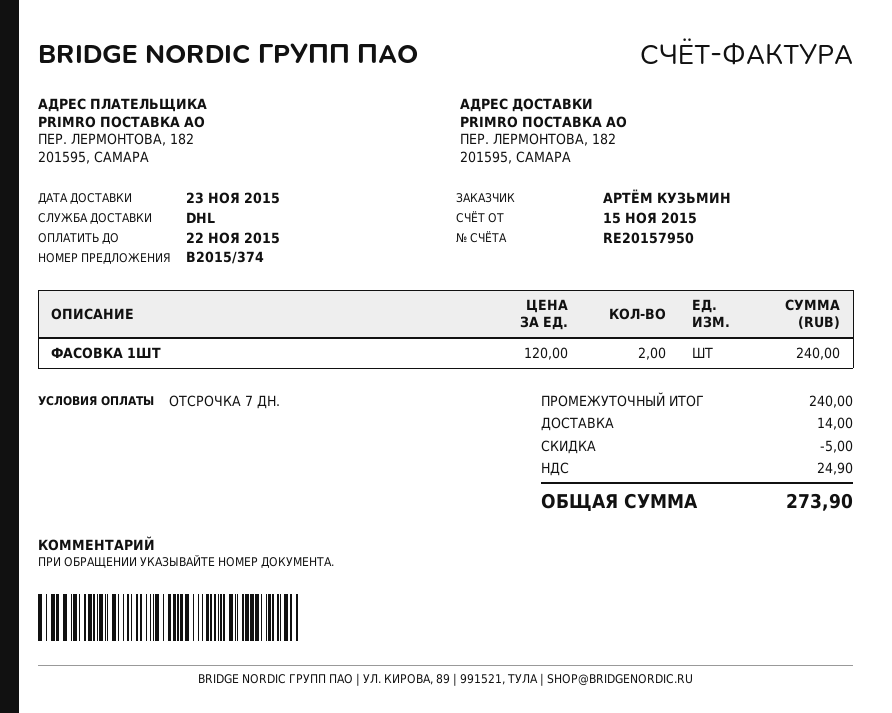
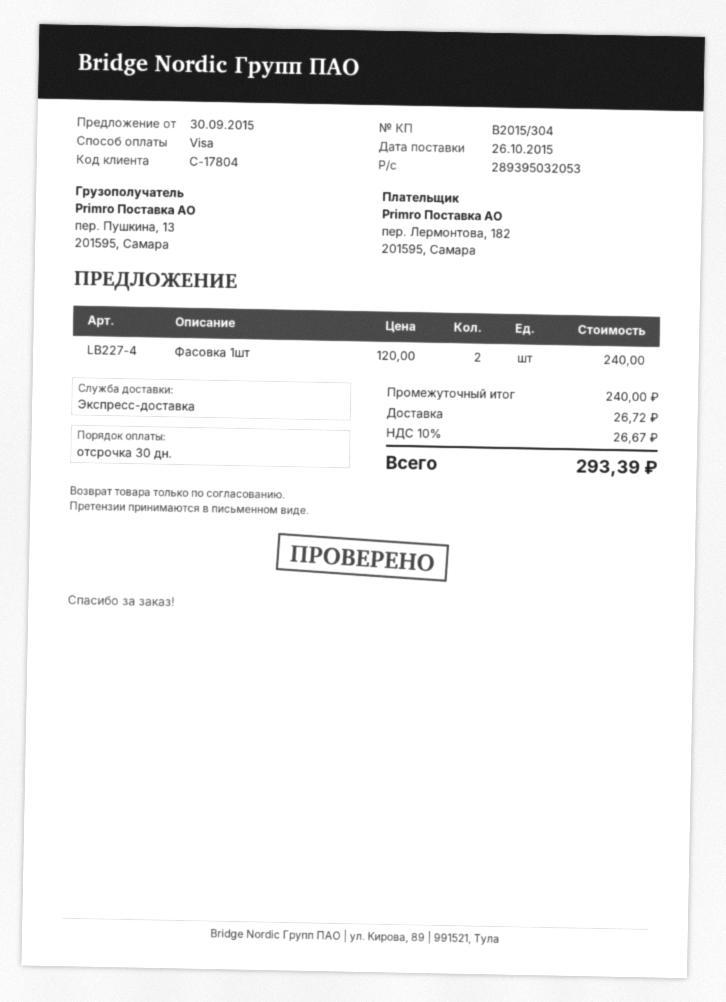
quote number: B2015/374 -> B2015/304
delivery date: 2015-11-23 -> 2015-10-26
payment terms: 7 days -> 30 days
shipping method: DHL -> express
ship to: ПЕР. ЛЕРМОНТОВА, 182, 201595, САМАРА -> пер. Пушкина, 13, 201595, Самара
discount: 5.00 -> none
shipping: 14.00 -> 26.72
tax: 24.90 -> 26.67
total: 273.90 -> 293.39

